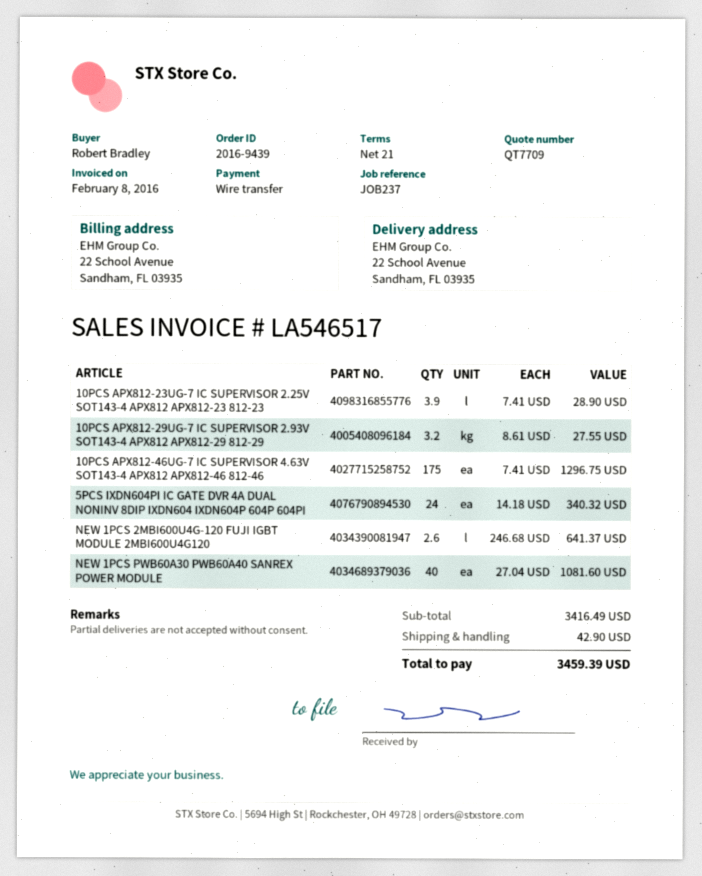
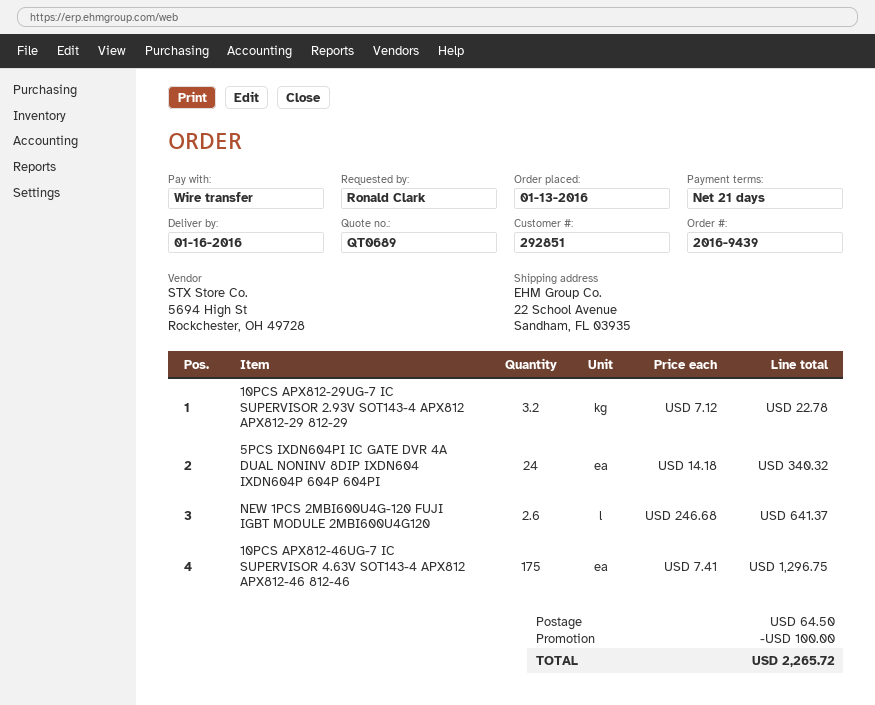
quote number: QT7709 -> QT0689
ordered by: Robert Bradley -> Ronald Clark
10PCS APX812-23UG-7 IC SUPERVISOR 2.25V SOT143-4 APX812 APX812-23 812-23: 3.9 x 7.41 = 28.90 -> none
10PCS APX812-29UG-7 IC SUPERVISOR 2.93V SOT143-4 APX812 APX812-29 812-29: 3.2 x 8.61 = 27.55 -> 3.2 x 7.12 = 22.78
NEW 1PCS PWB60A30 PWB60A40 SANREX POWER MODULE: 40 x 27.04 = 1081.60 -> none
discount: none -> 100.00
shipping: 42.90 -> 64.50
total: 3459.39 -> 2265.72

